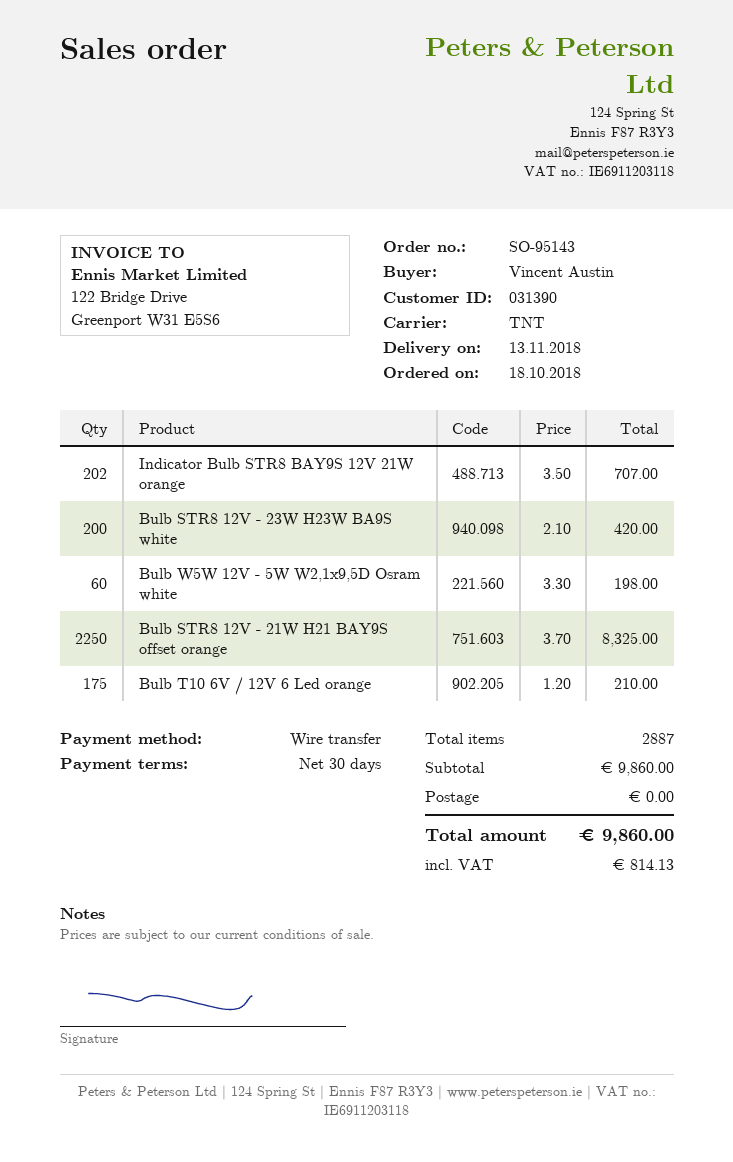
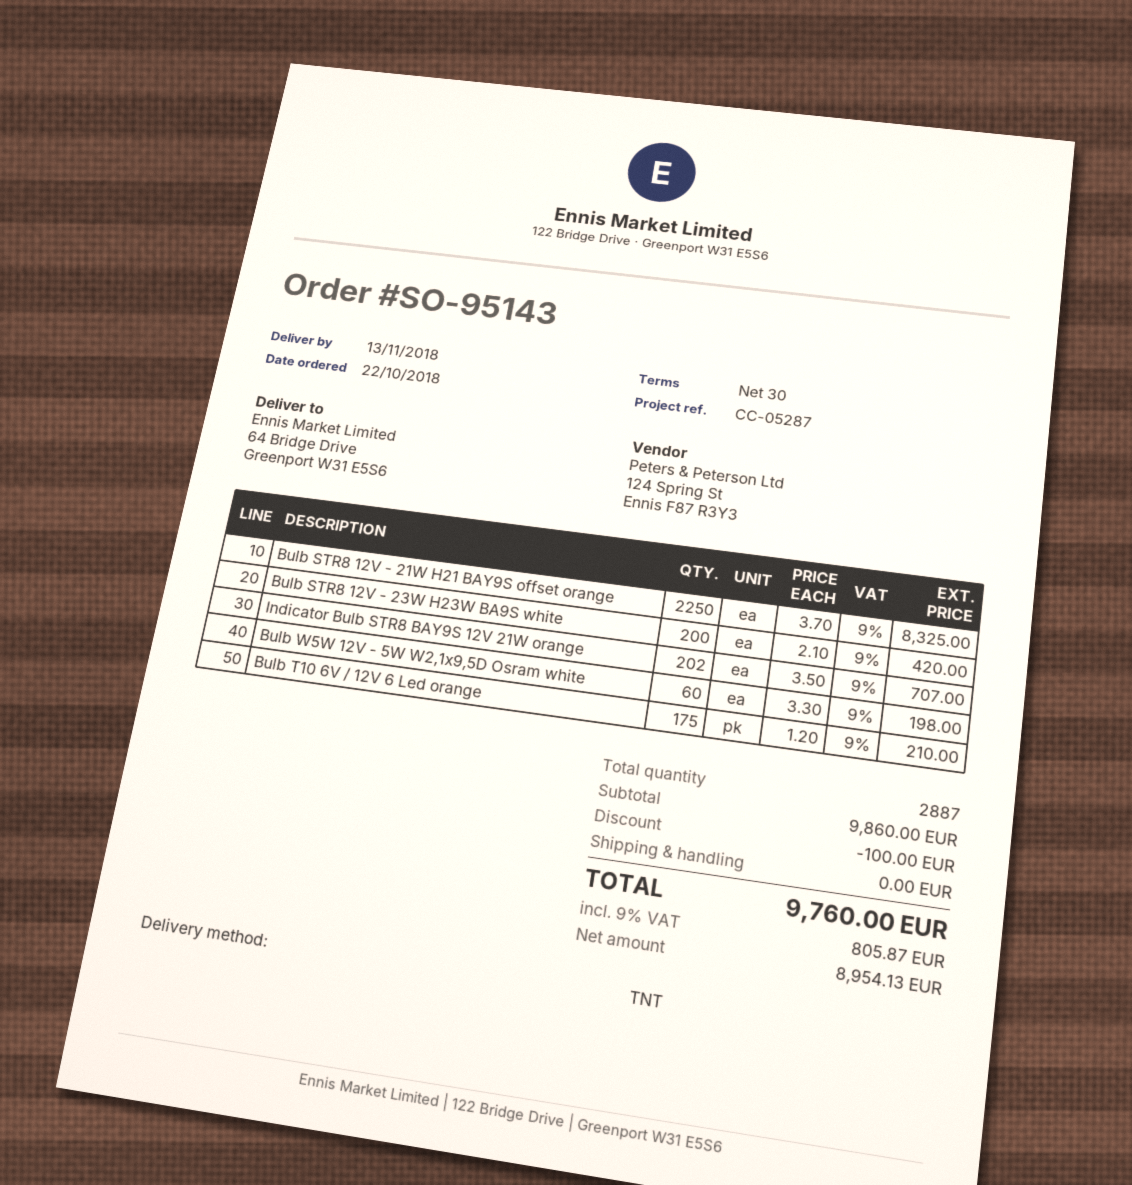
order date: 2018-10-18 -> 2018-10-22
discount: none -> 100.00
tax: 814.13 -> 805.87
total: 9860.00 -> 9760.00

